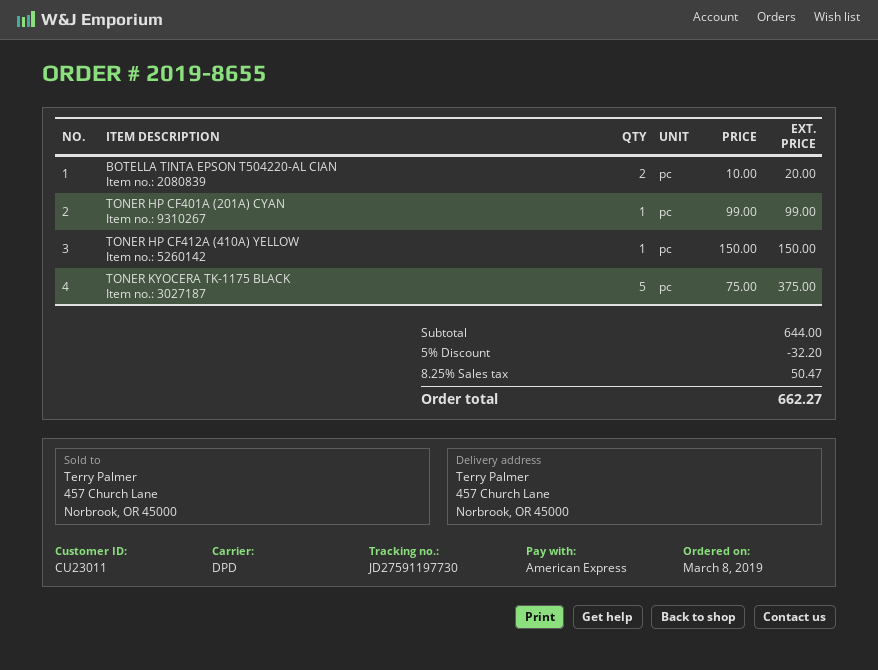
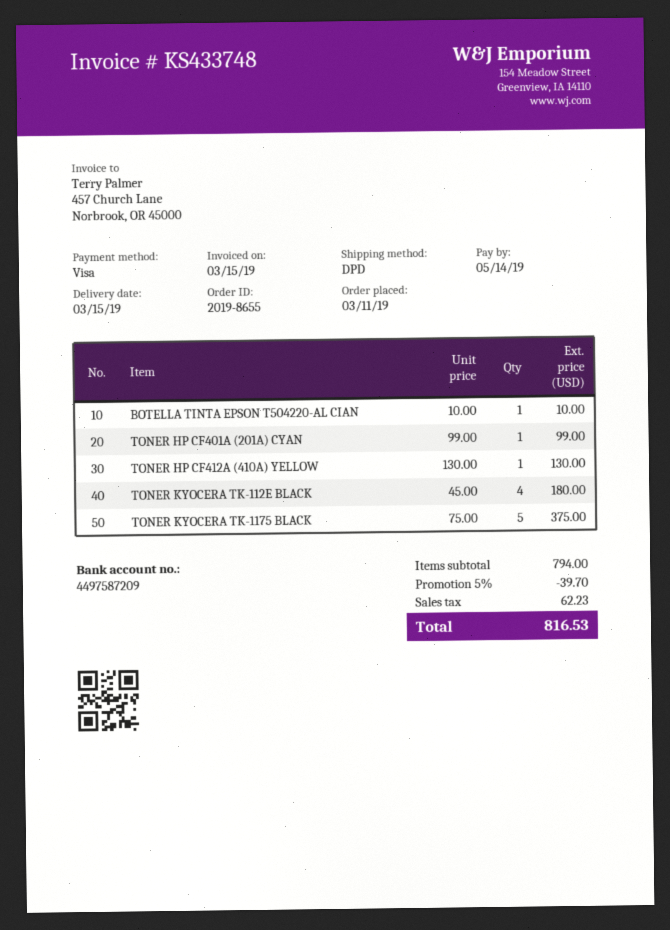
order date: 2019-03-08 -> 2019-03-11
payment method: American Express -> Visa
BOTELLA TINTA EPSON T504220-AL CIAN: 2 x 10.00 = 20.00 -> 1 x 10.00 = 10.00
TONER HP CF412A (410A) YELLOW: 1 x 150.00 = 150.00 -> 1 x 130.00 = 130.00
TONER KYOCERA TK-112E BLACK: none -> 4 x 45.00 = 180.00
subtotal: 644.00 -> 794.00
discount: 5% = 32.20 -> 5% = 39.70
tax: 50.47 -> 62.23
total: 662.27 -> 816.53

